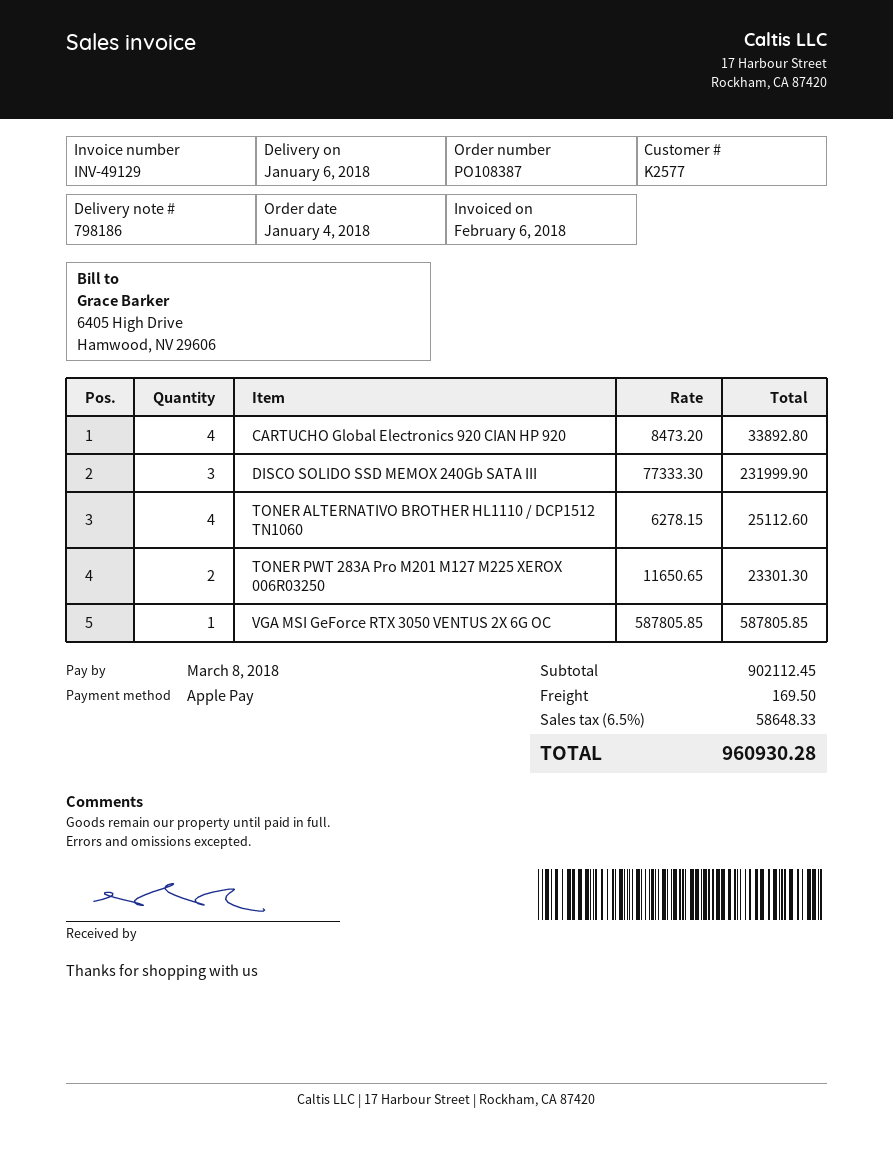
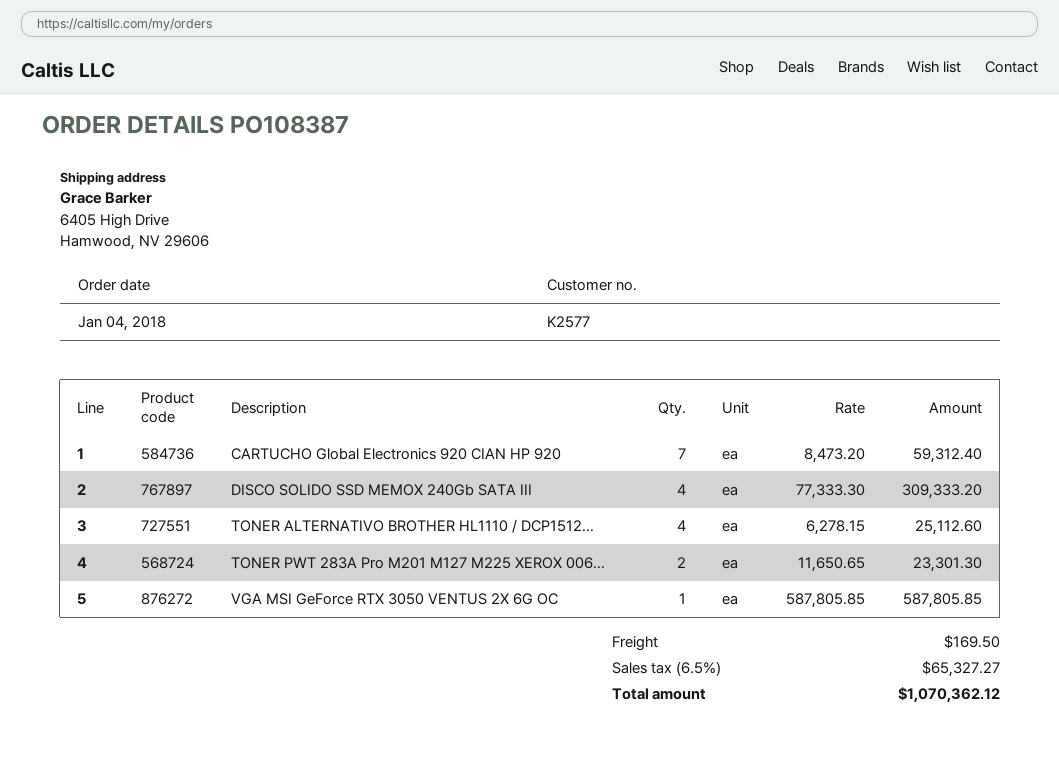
CARTUCHO Global Electronics 920 CIAN HP 920: 4 x 8473.20 = 33892.80 -> 7 x 8473.20 = 59312.40
DISCO SOLIDO SSD MEMOX 240Gb SATA III: 3 x 77333.30 = 231999.90 -> 4 x 77333.30 = 309333.20
tax: 6.5% = 58648.33 -> 6.5% = 65327.27
total: 960930.28 -> 1070362.12

